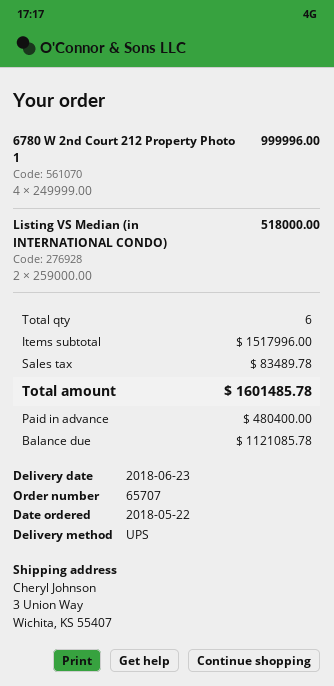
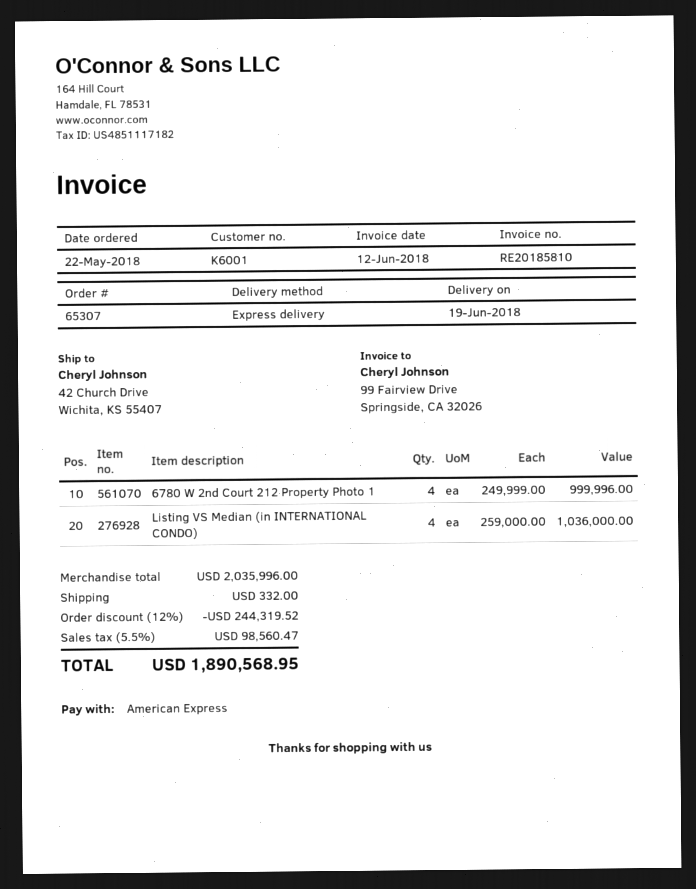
order number: 65707 -> 65307
delivery date: 2018-06-23 -> 2018-06-19
shipping method: UPS -> express
ship to: 3 Union Way, Wichita, KS 55407 -> 42 Church Drive, Wichita, KS 55407
Listing VS Median (in INTERNATIONAL CONDO): 2 x 259000.00 = 518000.00 -> 4 x 259000.00 = 1036000.00
subtotal: 1517996.00 -> 2035996.00
discount: none -> 12% = 244319.52
shipping: none -> 332.00
tax: 83489.78 -> 98560.47
total: 1601485.78 -> 1890568.95

